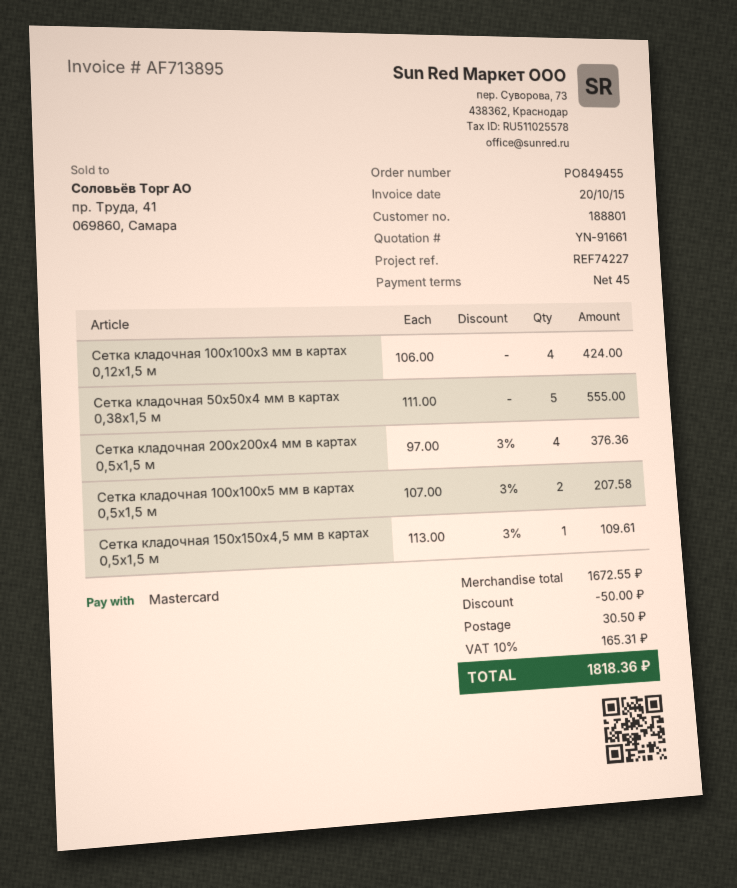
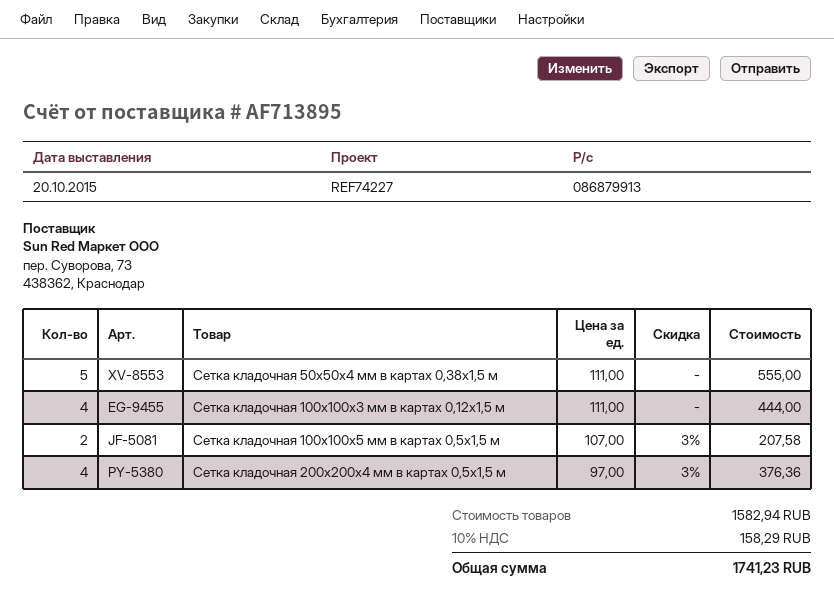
Сетка кладочная 100х100х3 мм в картах 0,12х1,5 м: 4 x 106.00 = 424.00 -> 4 x 111.00 = 444.00
Сетка кладочная 150х150х4,5 мм в картах 0,5х1,5 м: 1 x 113.00 - 3% = 109.61 -> none
subtotal: 1672.55 -> 1582.94
discount: 50.00 -> none
shipping: 30.50 -> none
tax: 10% = 165.31 -> 10% = 158.29
total: 1818.36 -> 1741.23

